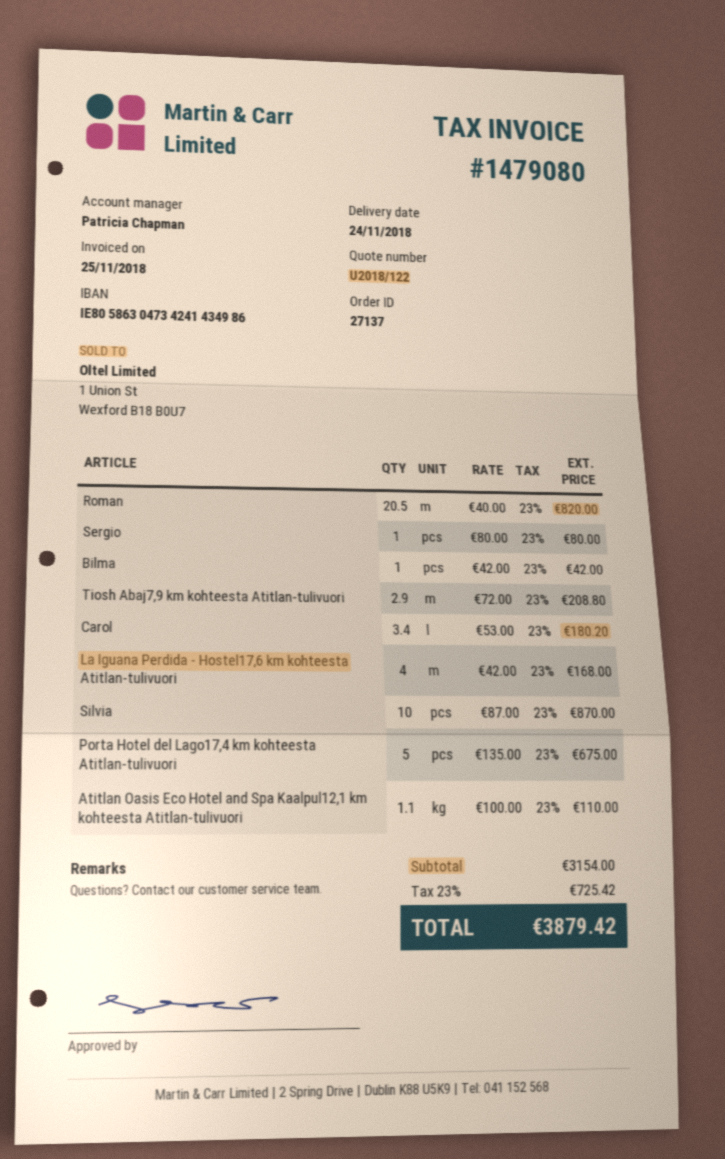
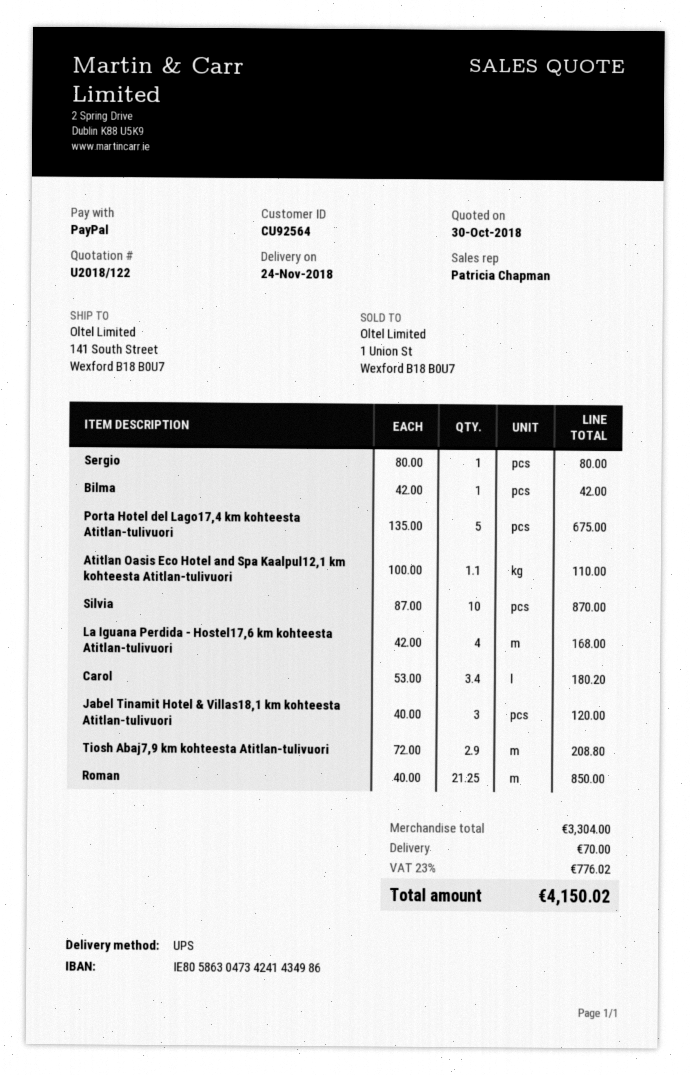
Roman: 20.5 x 40.00 = 820.00 -> 21.25 x 40.00 = 850.00
Jabel Tinamit Hotel & Villas18,1 km kohteesta Atitlan-tulivuori: none -> 3 x 40.00 = 120.00
subtotal: 3154.00 -> 3304.00
shipping: none -> 70.00
tax: 23% = 725.42 -> 23% = 776.02
total: 3879.42 -> 4150.02

